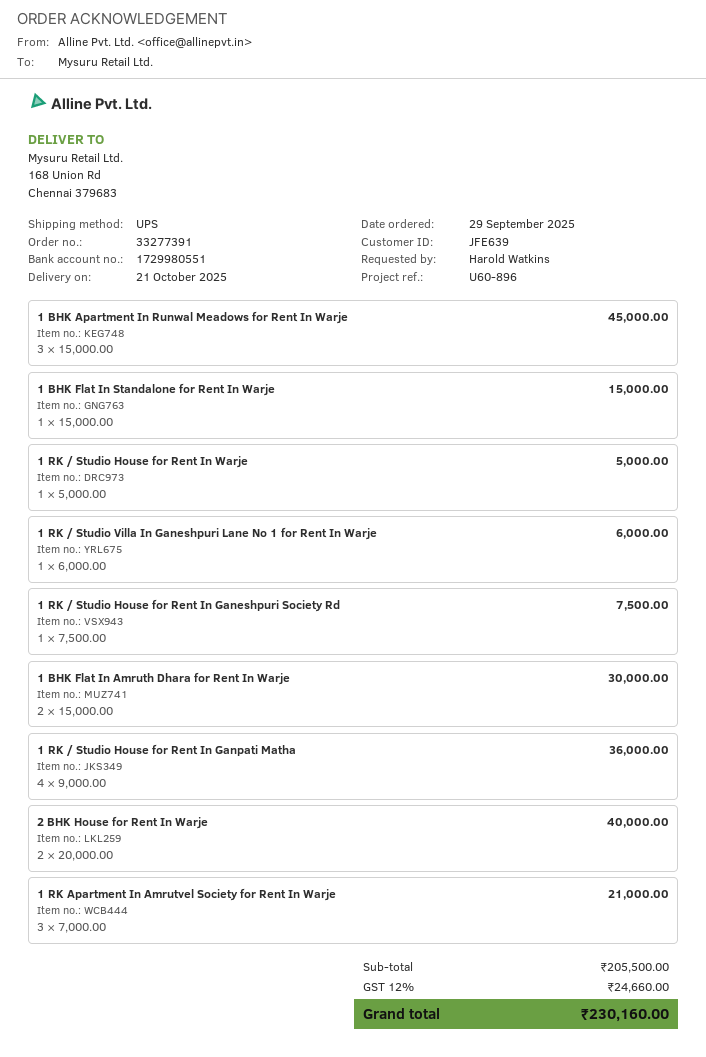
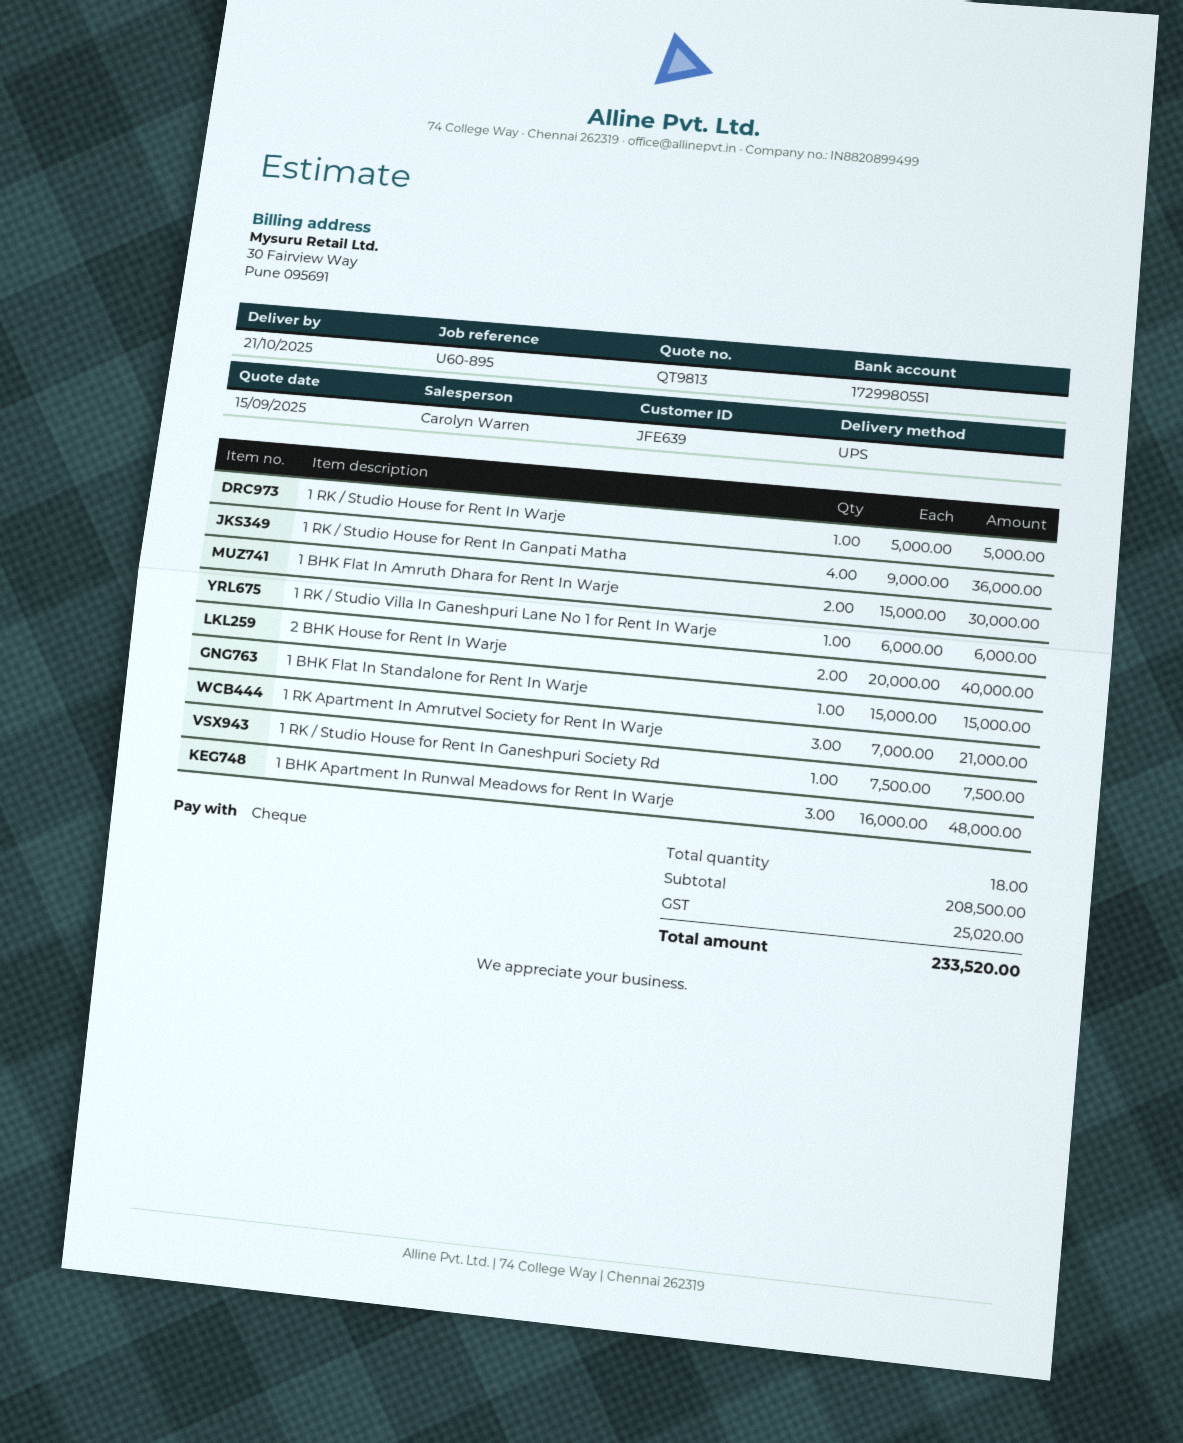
reference: U60-896 -> U60-895
1 BHK Apartment In Runwal Meadows for Rent In Warje: 3 x 15000.00 = 45000.00 -> 3 x 16000.00 = 48000.00
subtotal: 205500.00 -> 208500.00
tax: 24660.00 -> 25020.00
total: 230160.00 -> 233520.00

